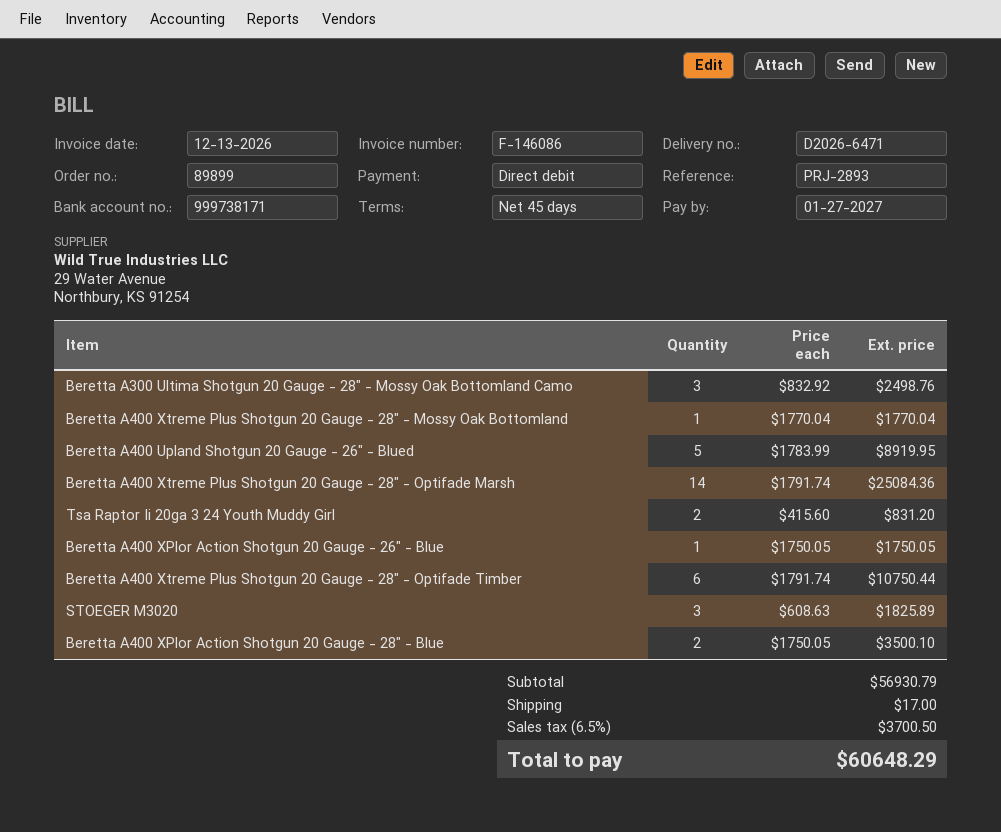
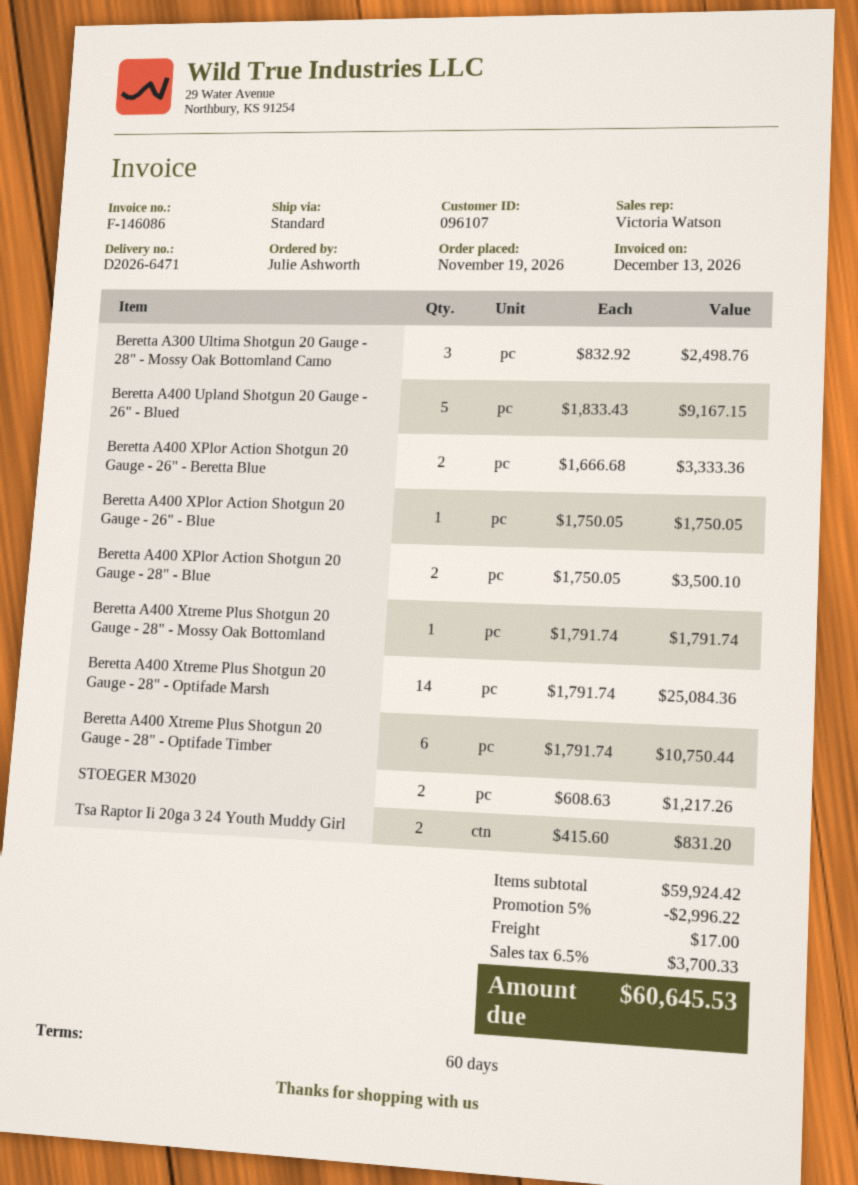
payment terms: 45 days -> 60 days
Beretta A400 Xtreme Plus Shotgun 20 Gauge - 28" - Mossy Oak Bottomland: 1 x 1770.04 = 1770.04 -> 1 x 1791.74 = 1791.74
Beretta A400 Upland Shotgun 20 Gauge - 26" - Blued: 5 x 1783.99 = 8919.95 -> 5 x 1833.43 = 9167.15
STOEGER M3020: 3 x 608.63 = 1825.89 -> 2 x 608.63 = 1217.26
Beretta A400 XPlor Action Shotgun 20 Gauge - 26" - Beretta Blue: none -> 2 x 1666.68 = 3333.36
subtotal: 56930.79 -> 59924.42
discount: none -> 5% = 2996.22
tax: 6.5% = 3700.50 -> 6.5% = 3700.33
total: 60648.29 -> 60645.53

